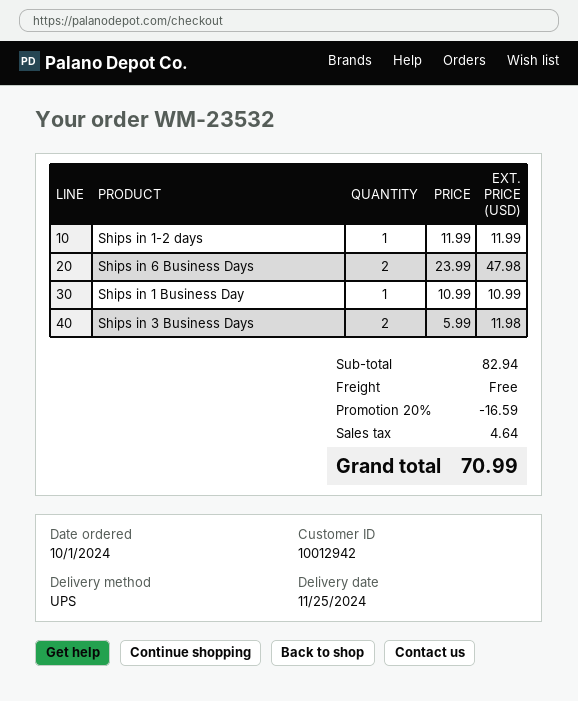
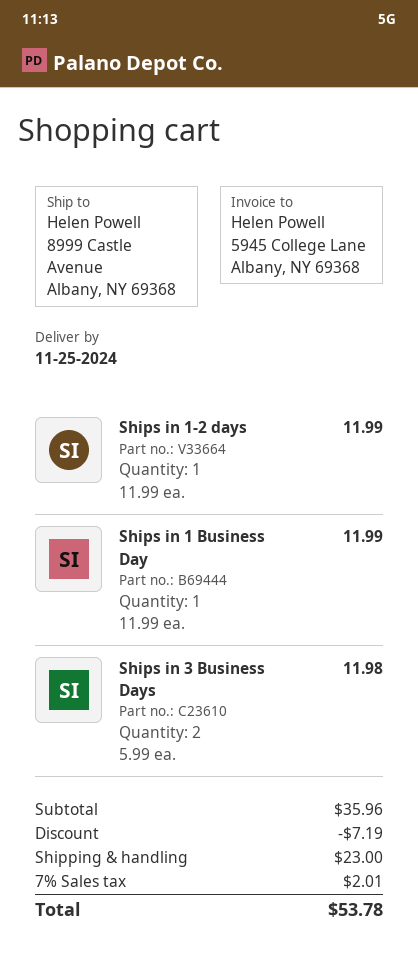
Ships in 6 Business Days: 2 x 23.99 = 47.98 -> none
Ships in 1 Business Day: 1 x 10.99 = 10.99 -> 1 x 11.99 = 11.99
subtotal: 82.94 -> 35.96
discount: 16.59 -> 7.19
shipping: 0.00 -> 23.00
tax: 4.64 -> 2.01
total: 70.99 -> 53.78

